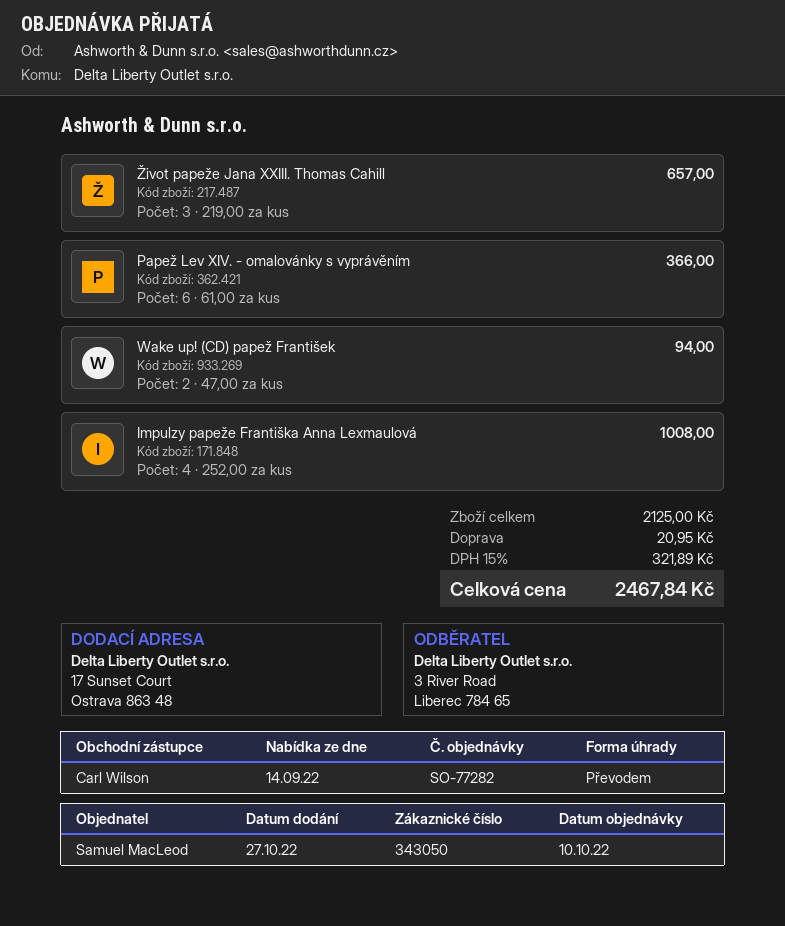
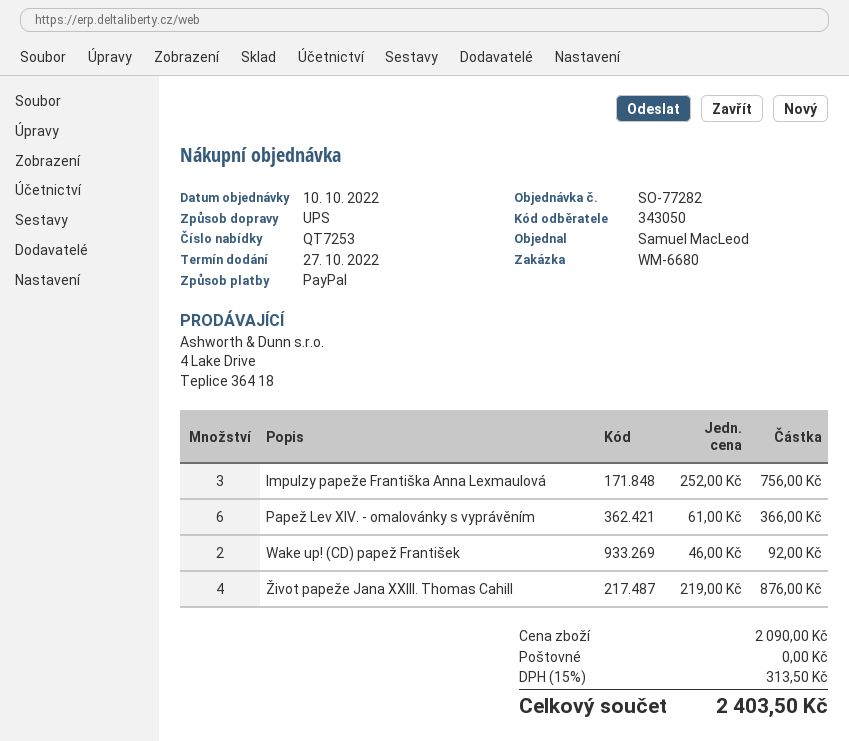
payment method: bank transfer -> PayPal
Život papeže Jana XXIII. Thomas Cahill: 3 x 219.00 = 657.00 -> 4 x 219.00 = 876.00
Wake up! (CD) papež František: 2 x 47.00 = 94.00 -> 2 x 46.00 = 92.00
Impulzy papeže Františka Anna Lexmaulová: 4 x 252.00 = 1008.00 -> 3 x 252.00 = 756.00
subtotal: 2125.00 -> 2090.00
shipping: 20.95 -> 0.00
tax: 15% = 321.89 -> 15% = 313.50
total: 2467.84 -> 2403.50

